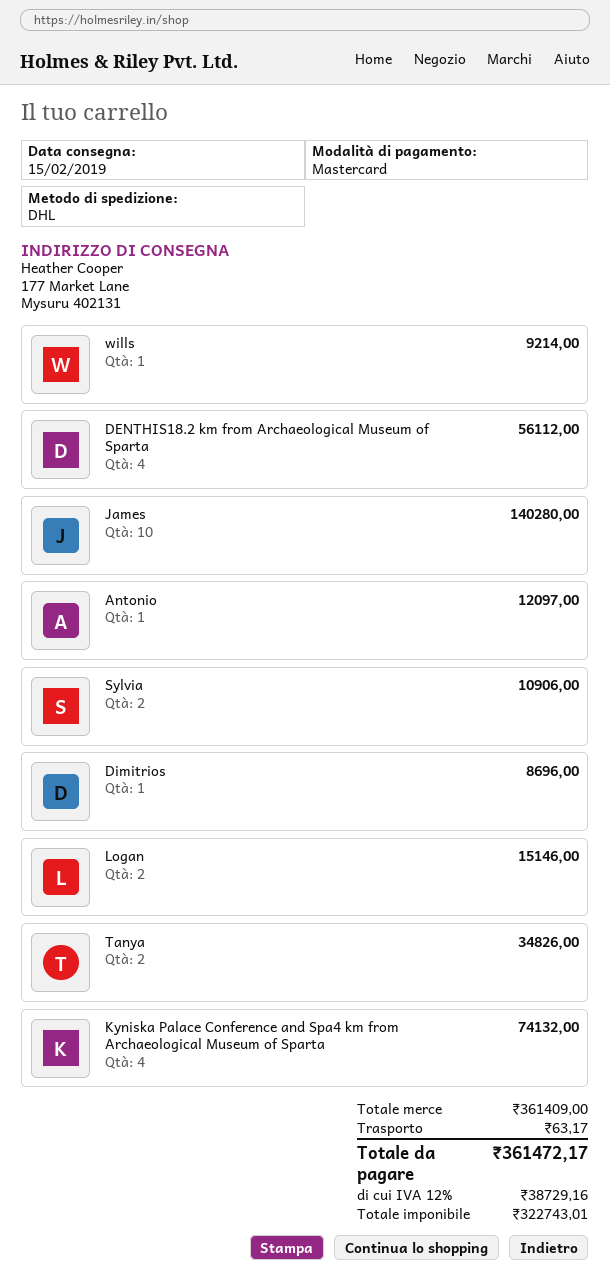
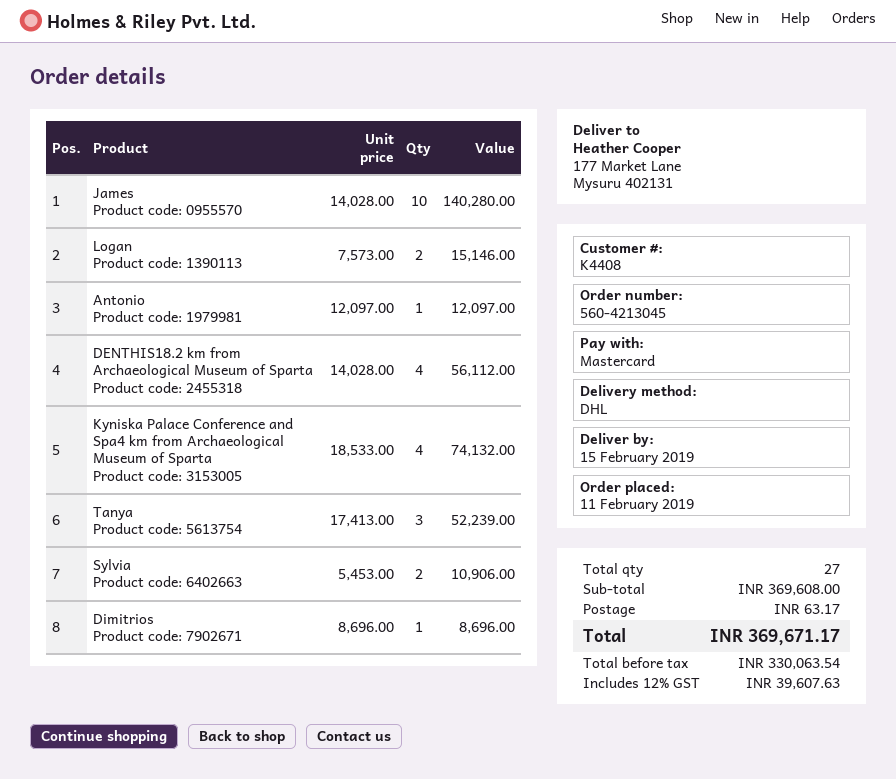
wills: 1 for 9214.00 -> none
Tanya: 2 for 34826.00 -> 3 for 52239.00
subtotal: 361409.00 -> 369608.00
net: 322743.01 -> 330063.54
tax: 12% = 38729.16 -> 12% = 39607.63
total: 361472.17 -> 369671.17

